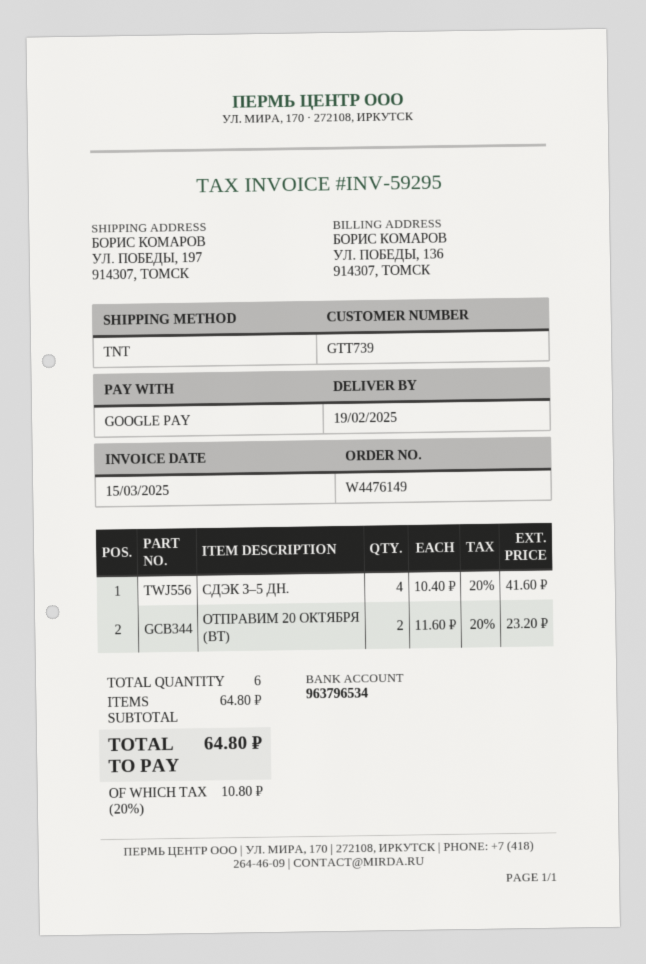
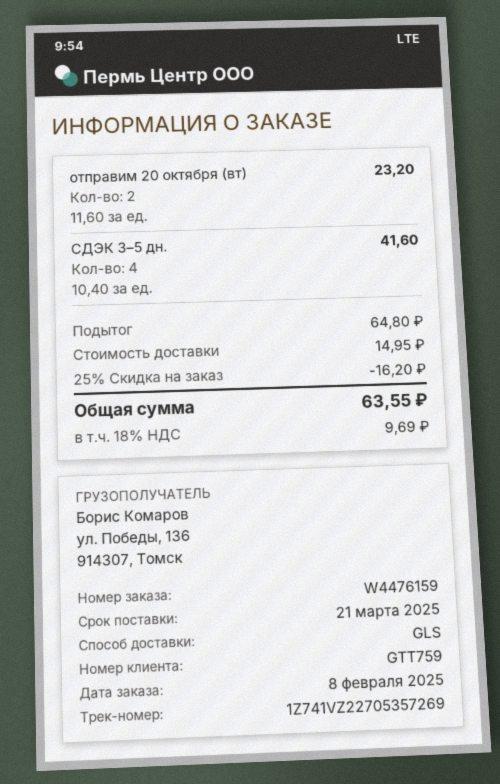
order number: W4476149 -> W4476159
delivery date: 2025-02-19 -> 2025-03-21
customer number: GTT739 -> GTT759
shipping method: TNT -> GLS
ship to: УЛ. ПОБЕДЫ, 197, 914307, ТОМСК -> ул. Победы, 136, 914307, Томск
discount: none -> 25% = 16.20
shipping: none -> 14.95
tax: 20% = 10.80 -> 18% = 9.69
total: 64.80 -> 63.55

